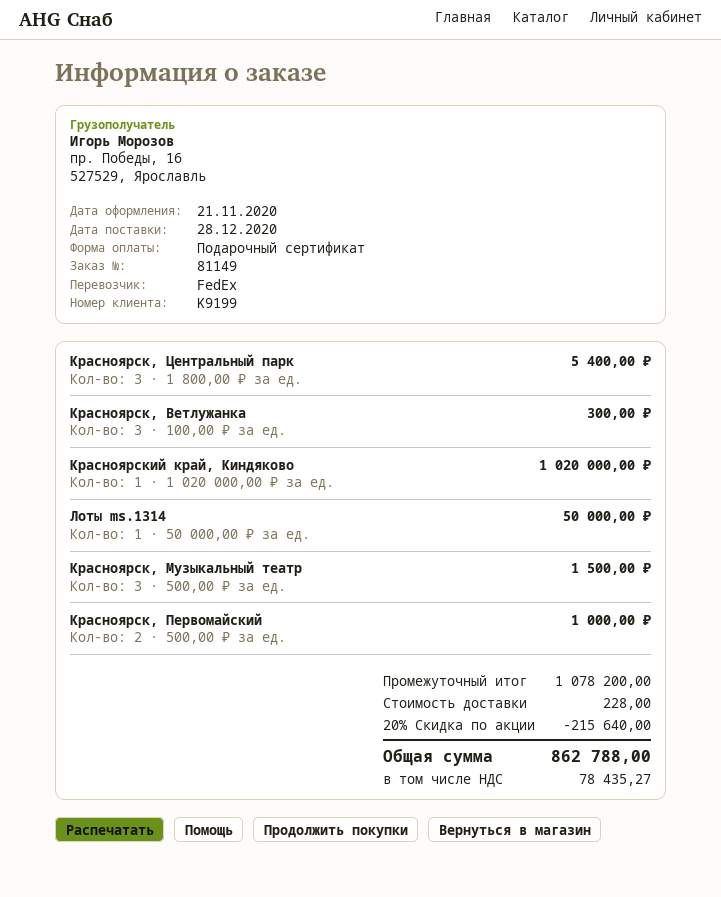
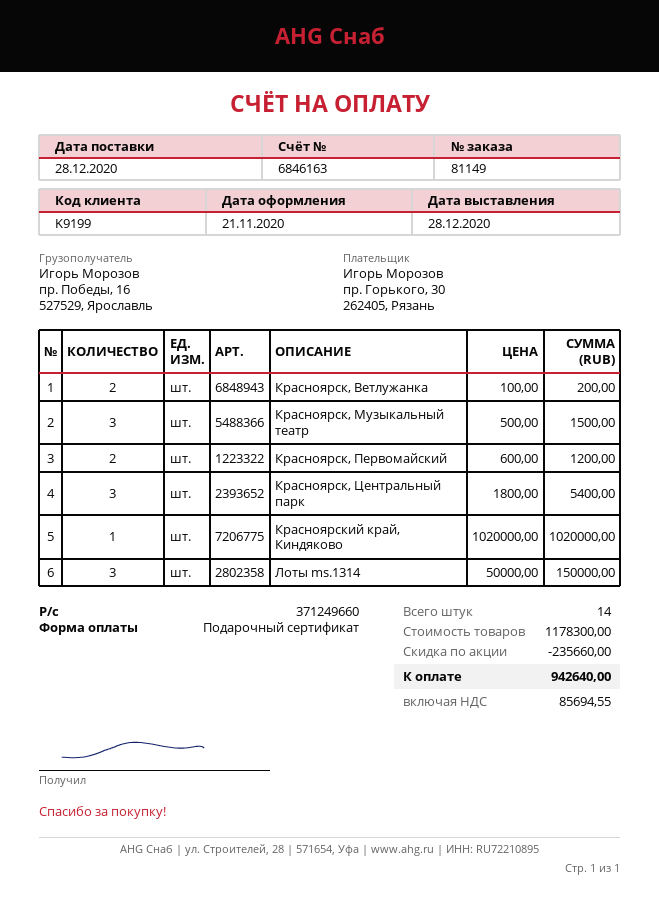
Красноярск, Ветлужанка: 3 x 100.00 = 300.00 -> 2 x 100.00 = 200.00
Лоты ms.1314: 1 x 50000.00 = 50000.00 -> 3 x 50000.00 = 150000.00
Красноярск, Первомайский: 2 x 500.00 = 1000.00 -> 2 x 600.00 = 1200.00
subtotal: 1078200.00 -> 1178300.00
discount: 215640.00 -> 235660.00
shipping: 228.00 -> none
tax: 78435.27 -> 85694.55
total: 862788.00 -> 942640.00

